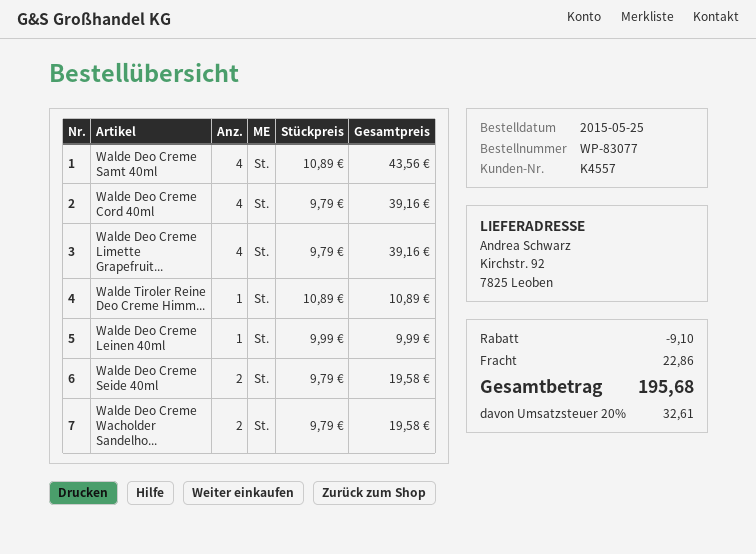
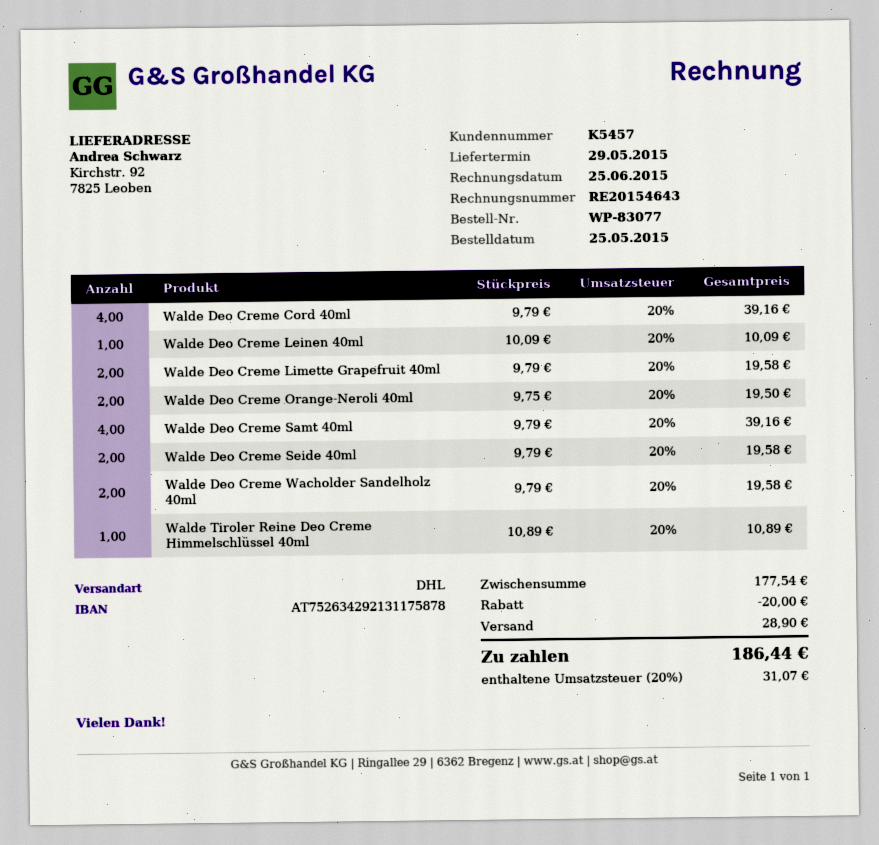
customer number: K4557 -> K5457
Walde Deo Creme Samt 40ml: 4 x 10.89 = 43.56 -> 4 x 9.79 = 39.16
Walde Deo Creme Limette Grapefruit...: 4 x 9.79 = 39.16 -> 2 x 9.79 = 19.58
Walde Deo Creme Leinen 40ml: 1 x 9.99 = 9.99 -> 1 x 10.09 = 10.09
Walde Deo Creme Orange-Neroli 40ml: none -> 2 x 9.75 = 19.50
discount: 9.10 -> 20.00
shipping: 22.86 -> 28.90
tax: 20% = 32.61 -> 20% = 31.07
total: 195.68 -> 186.44

